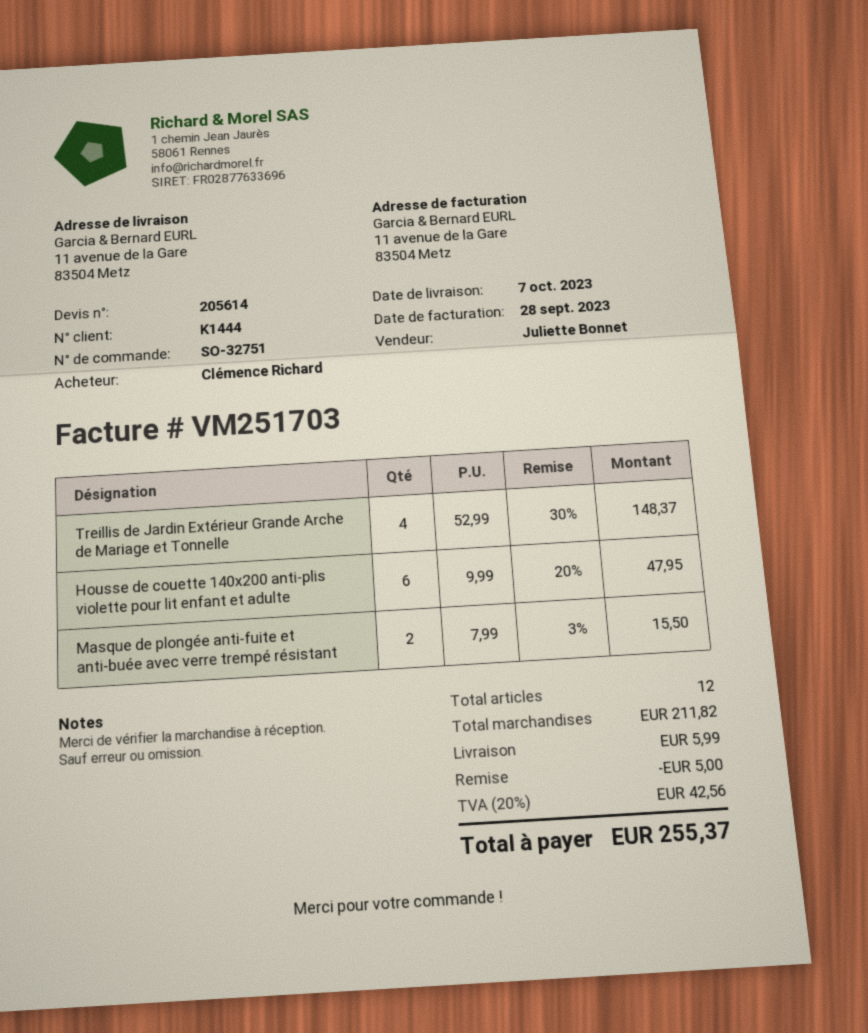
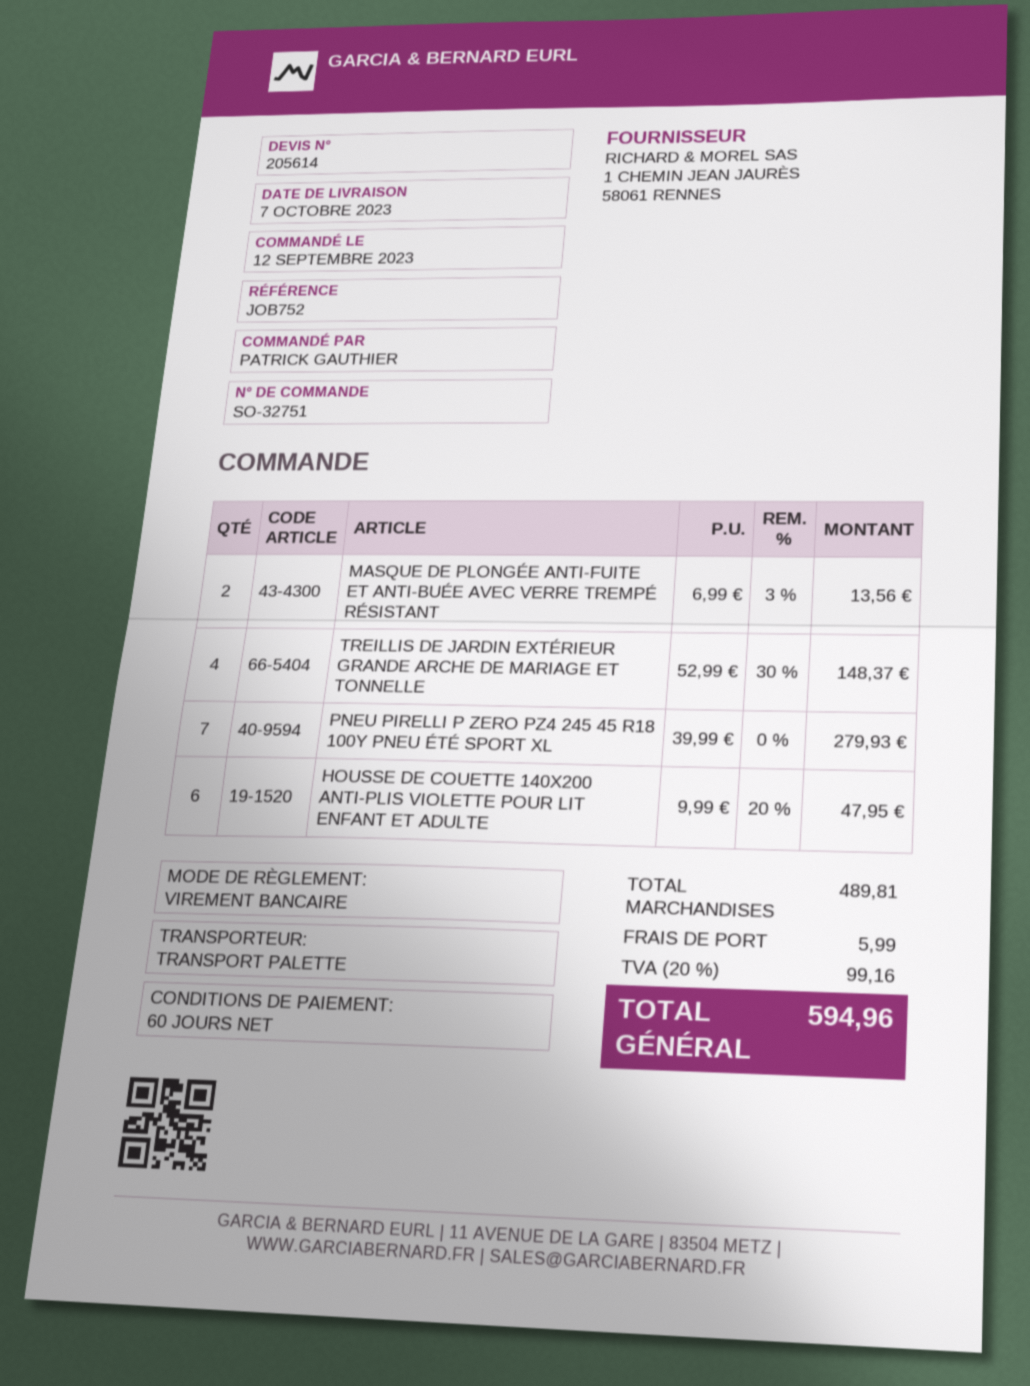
ordered by: Clémence Richard -> PATRICK GAUTHIER
Masque de plongée anti-fuite et anti-buée avec verre trempé résistant: 2 x 7.99 - 3% = 15.50 -> 2 x 6.99 - 3% = 13.56
PNEU PIRELLI P ZERO PZ4 245 45 R18 100Y PNEU ÉTÉ SPORT XL: none -> 7 x 39.99 = 279.93
subtotal: 211.82 -> 489.81
discount: 5.00 -> none
tax: 20% = 42.56 -> 20% = 99.16
total: 255.37 -> 594.96

